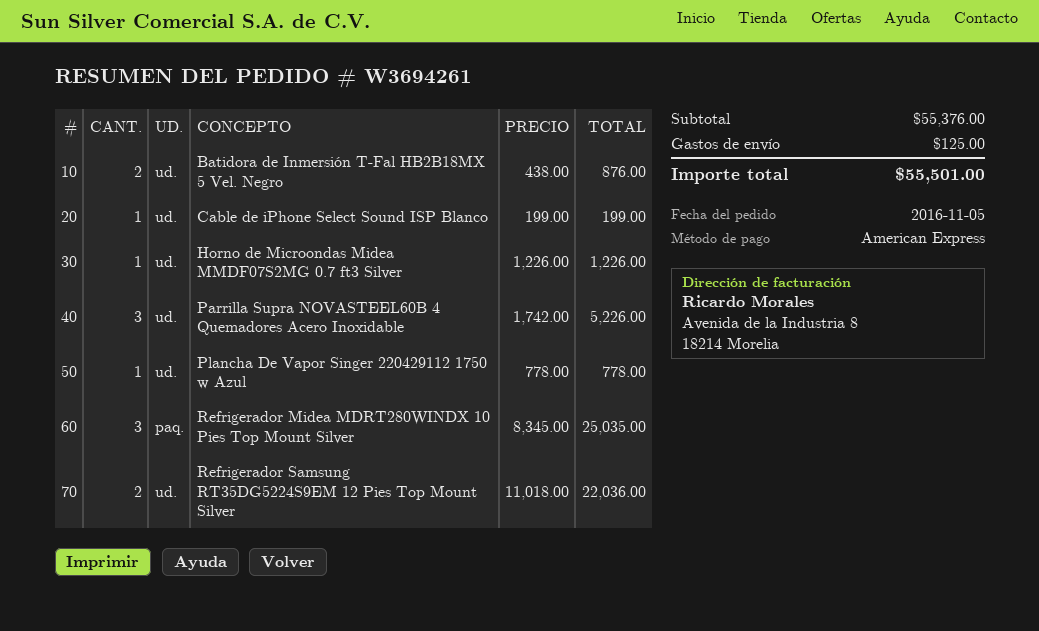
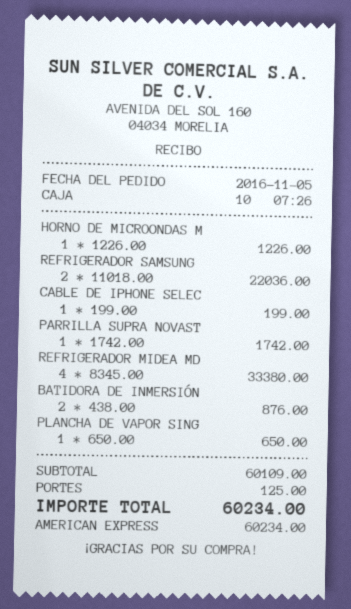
Parrilla Supra NOVASTEEL60B 4 Quemadores Acero Inoxidable: 3 x 1742.00 = 5226.00 -> 1 x 1742.00 = 1742.00
Plancha De Vapor Singer 220429112 1750 w Azul: 1 x 778.00 = 778.00 -> 1 x 650.00 = 650.00
Refrigerador Midea MDRT280WINDX 10 Pies Top Mount Silver: 3 x 8345.00 = 25035.00 -> 4 x 8345.00 = 33380.00
subtotal: 55376.00 -> 60109.00
total: 55501.00 -> 60234.00

